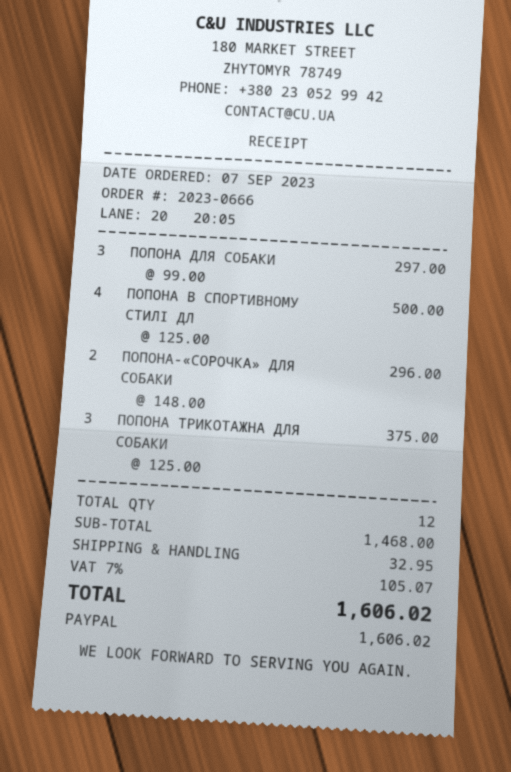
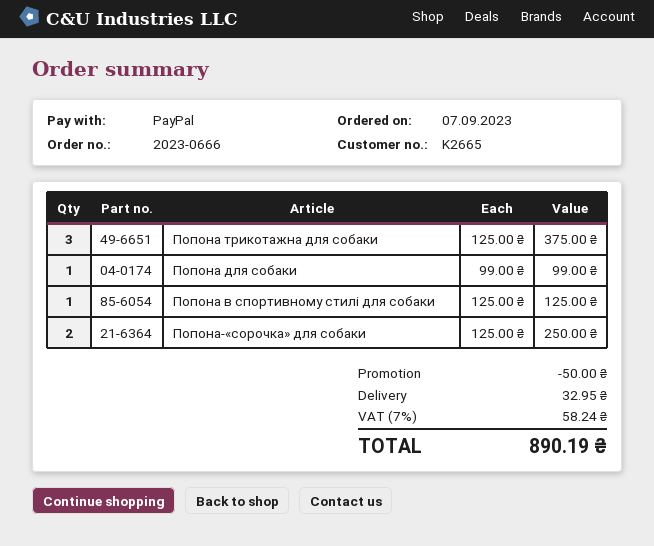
ПОПОНА ДЛЯ СОБАКИ: 3 x 99.00 = 297.00 -> 1 x 99.00 = 99.00
ПОПОНА В СПОРТИВНОМУ СТИЛІ ДЛ: 4 x 125.00 = 500.00 -> 1 x 125.00 = 125.00
ПОПОНА-«СОРОЧКА» ДЛЯ СОБАКИ: 2 x 148.00 = 296.00 -> 2 x 125.00 = 250.00
discount: none -> 50.00
tax: 7% = 105.07 -> 7% = 58.24
total: 1606.02 -> 890.19

